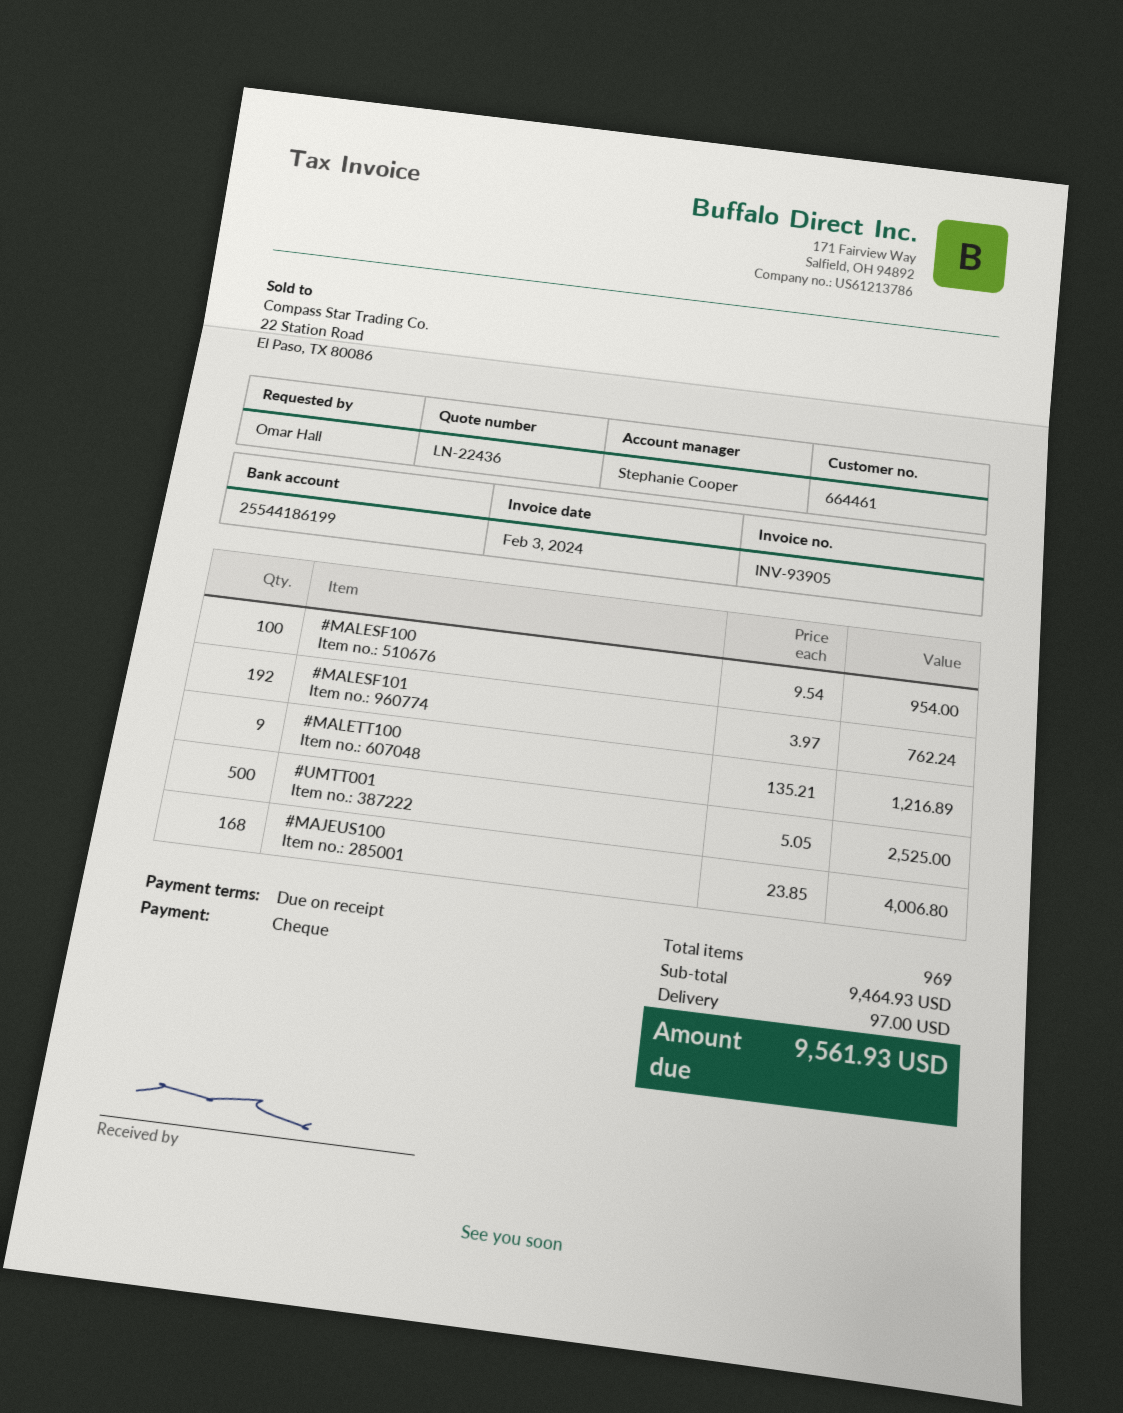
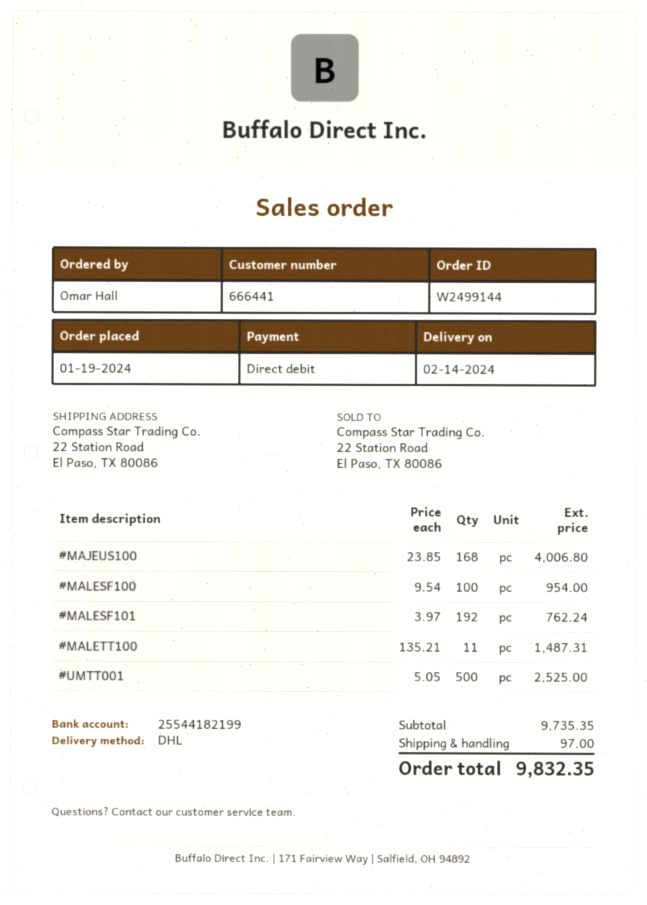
customer number: 664461 -> 666441
payment method: cheque -> direct debit
bank account: 25544186199 -> 25544182199
#MALETT100: 9 x 135.21 = 1216.89 -> 11 x 135.21 = 1487.31
subtotal: 9464.93 -> 9735.35
total: 9561.93 -> 9832.35

